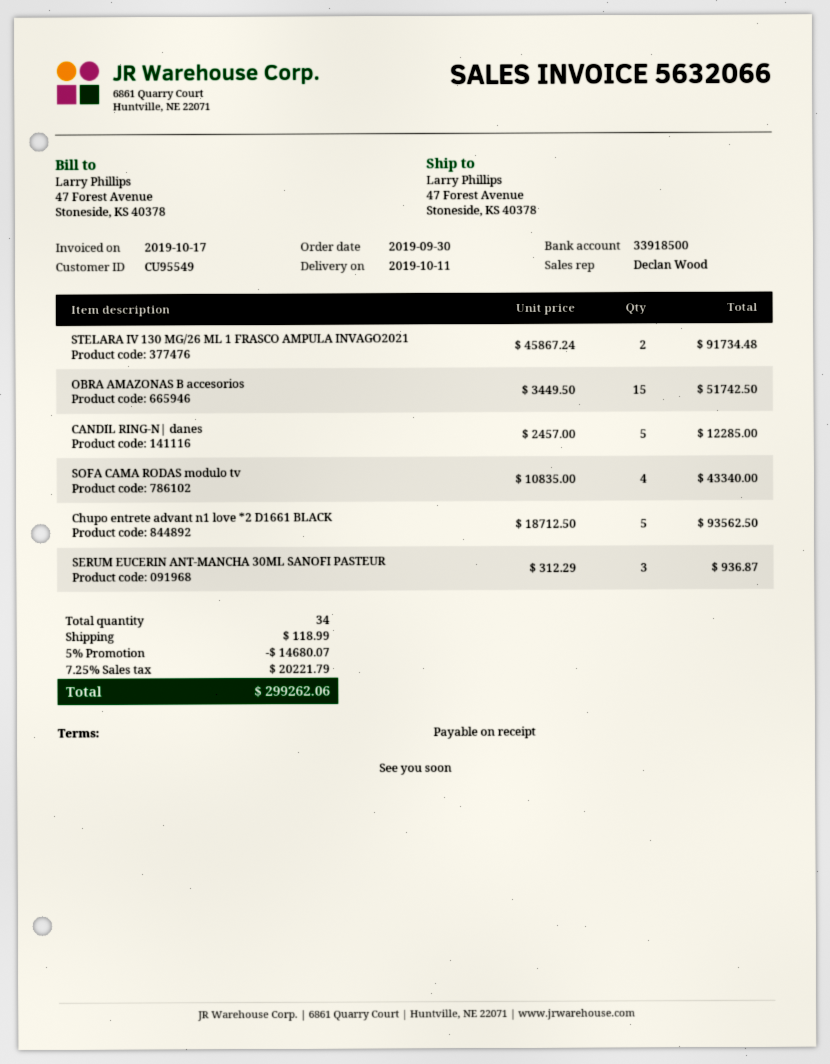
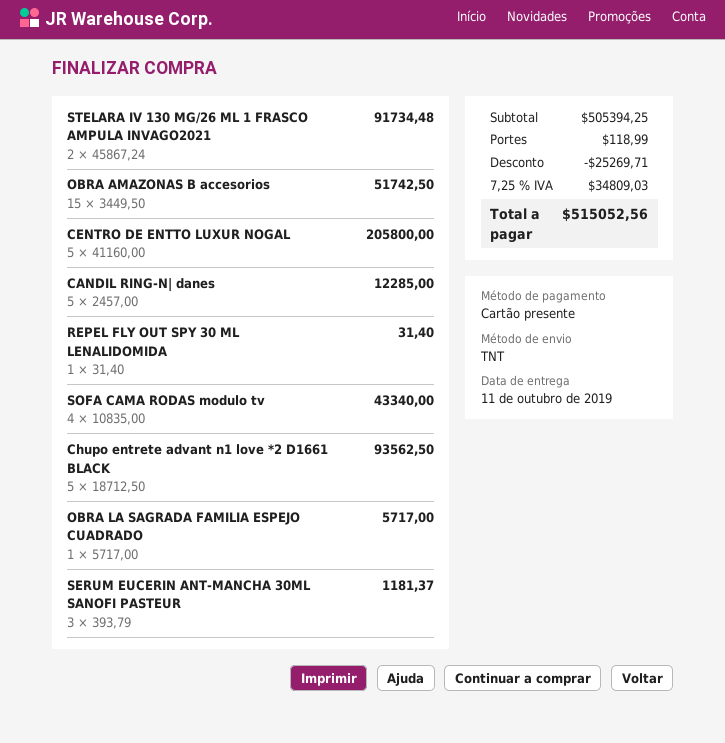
SERUM EUCERIN ANT-MANCHA 30ML SANOFI PASTEUR: 3 x 312.29 = 936.87 -> 3 x 393.79 = 1181.37
CENTRO DE ENTTO LUXUR NOGAL: none -> 5 x 41160.00 = 205800.00
REPEL FLY OUT SPY 30 ML LENALIDOMIDA: none -> 1 x 31.40 = 31.40
OBRA LA SAGRADA FAMILIA ESPEJO CUADRADO: none -> 1 x 5717.00 = 5717.00
discount: 14680.07 -> 25269.71
tax: 7.25% = 20221.79 -> 7.25% = 34809.03
total: 299262.06 -> 515052.56

